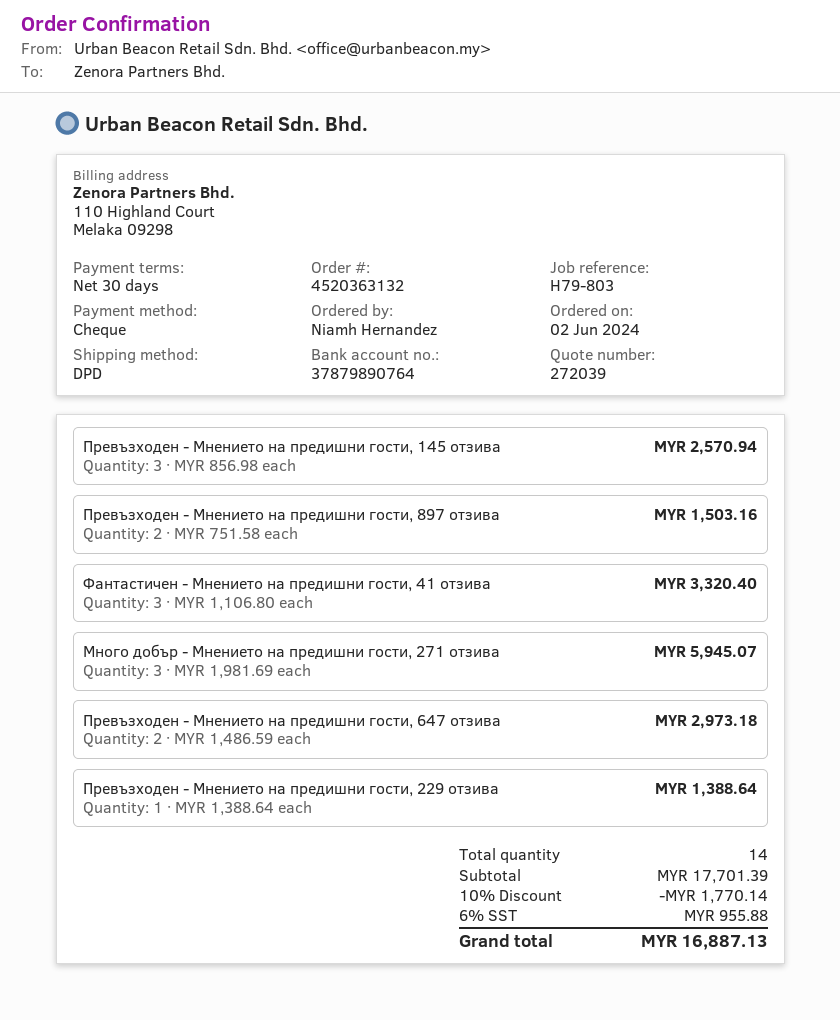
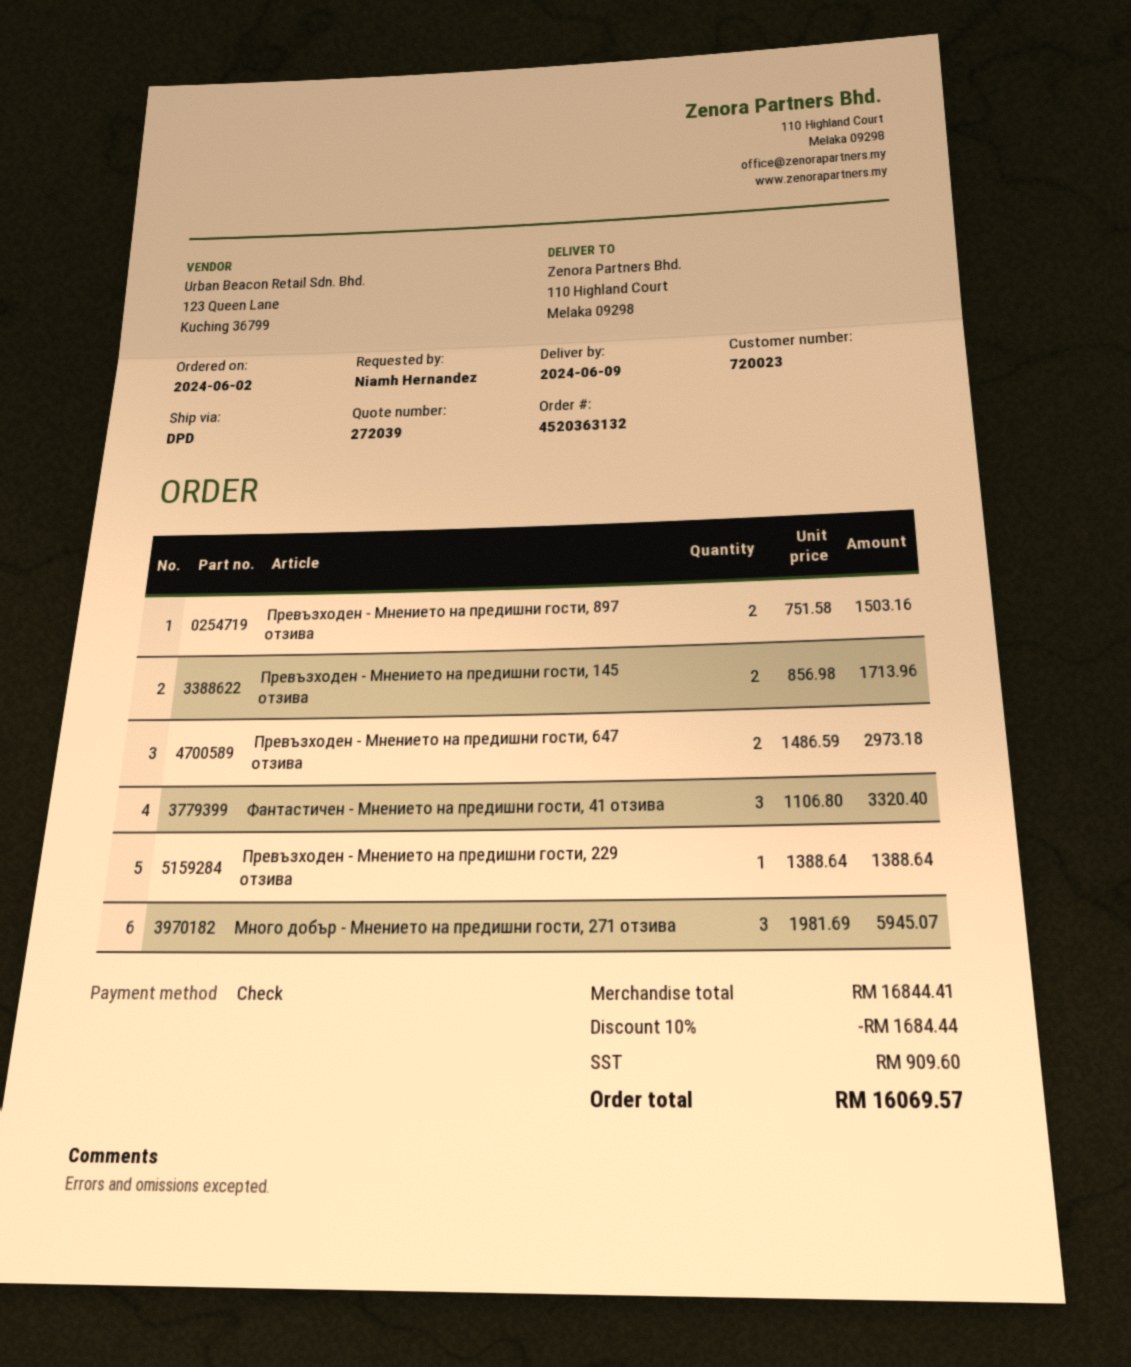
Превъзходен - Мнението на предишни гости, 145 отзива: 3 x 856.98 = 2570.94 -> 2 x 856.98 = 1713.96
subtotal: 17701.39 -> 16844.41
discount: 10% = 1770.14 -> 10% = 1684.44
tax: 955.88 -> 909.60
total: 16887.13 -> 16069.57

